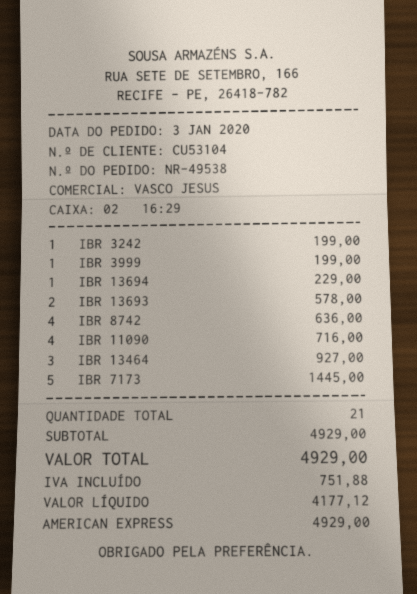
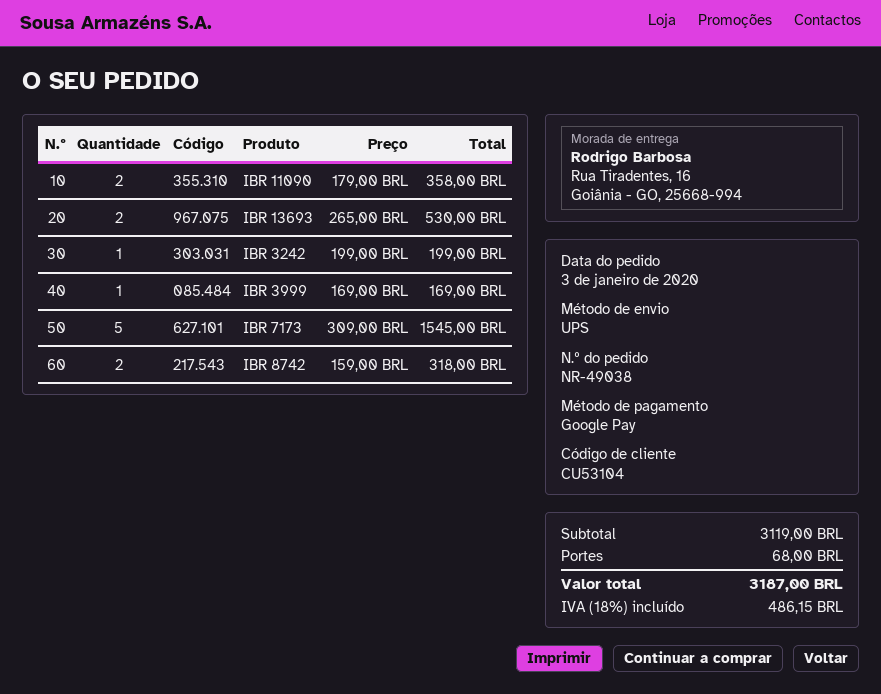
order number: NR-49538 -> NR-49038
payment method: American Express -> Google Pay
IBR 3999: 1 for 199.00 -> 1 for 169.00
IBR 13694: 1 for 229.00 -> none
IBR 13693: 2 for 578.00 -> 2 for 530.00
IBR 8742: 4 for 636.00 -> 2 for 318.00
IBR 11090: 4 for 716.00 -> 2 for 358.00
IBR 13464: 3 for 927.00 -> none
IBR 7173: 5 for 1445.00 -> 5 for 1545.00
subtotal: 4929.00 -> 3119.00
shipping: none -> 68.00
tax: 751.88 -> 486.15
total: 4929.00 -> 3187.00

